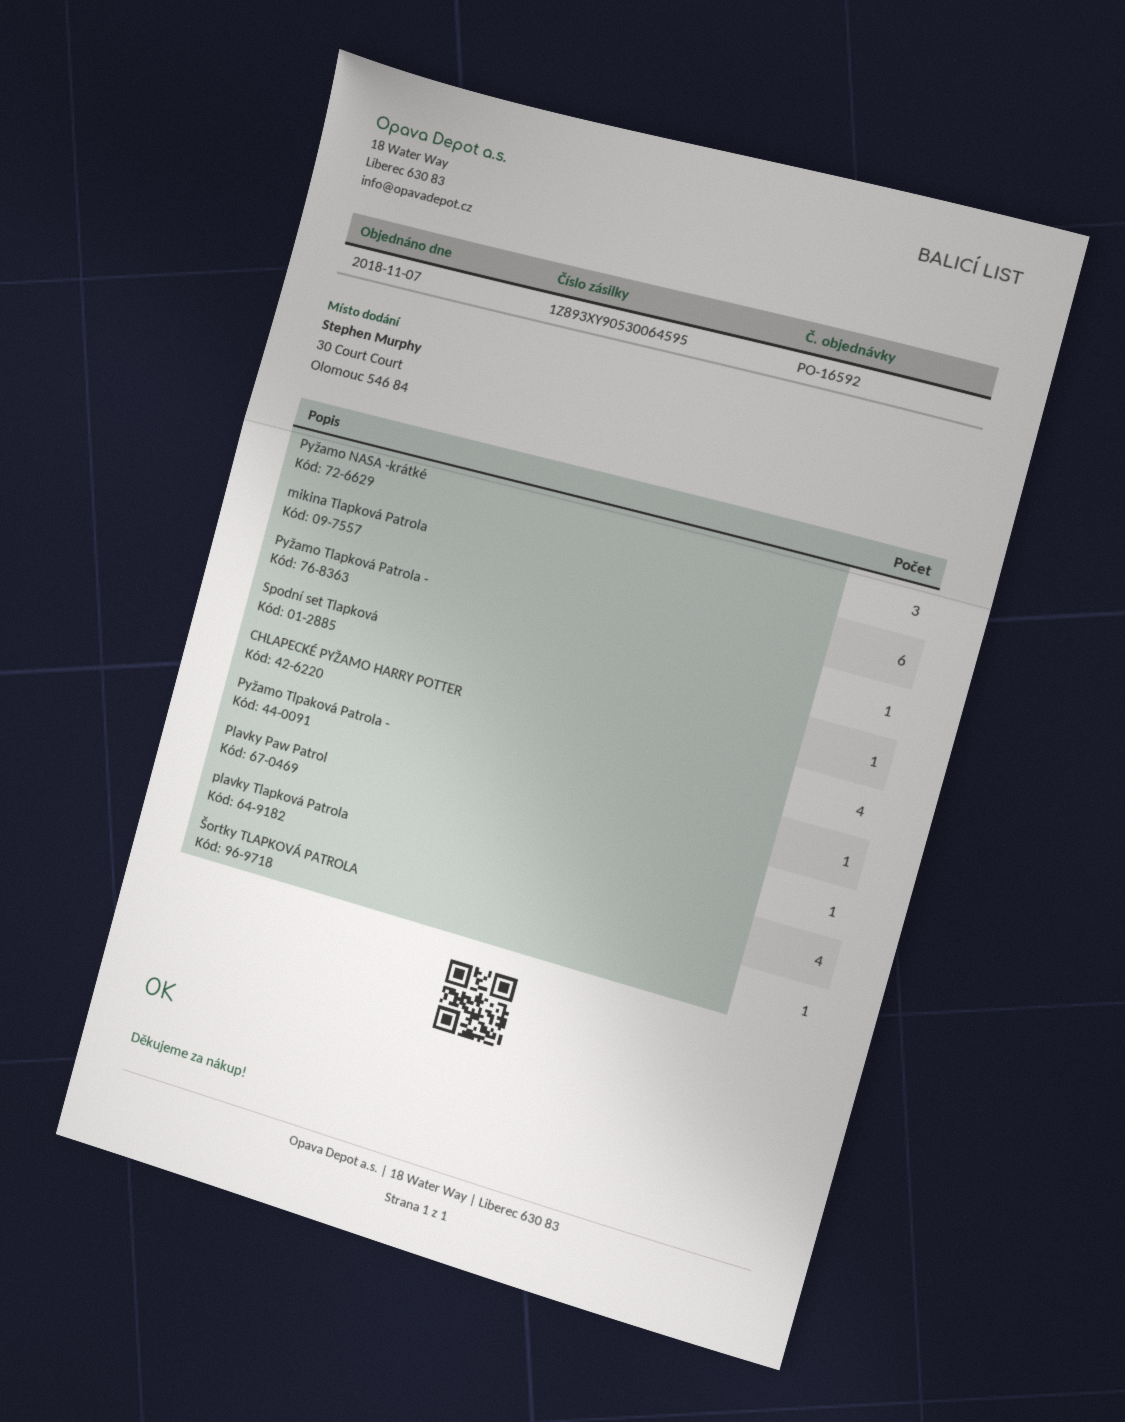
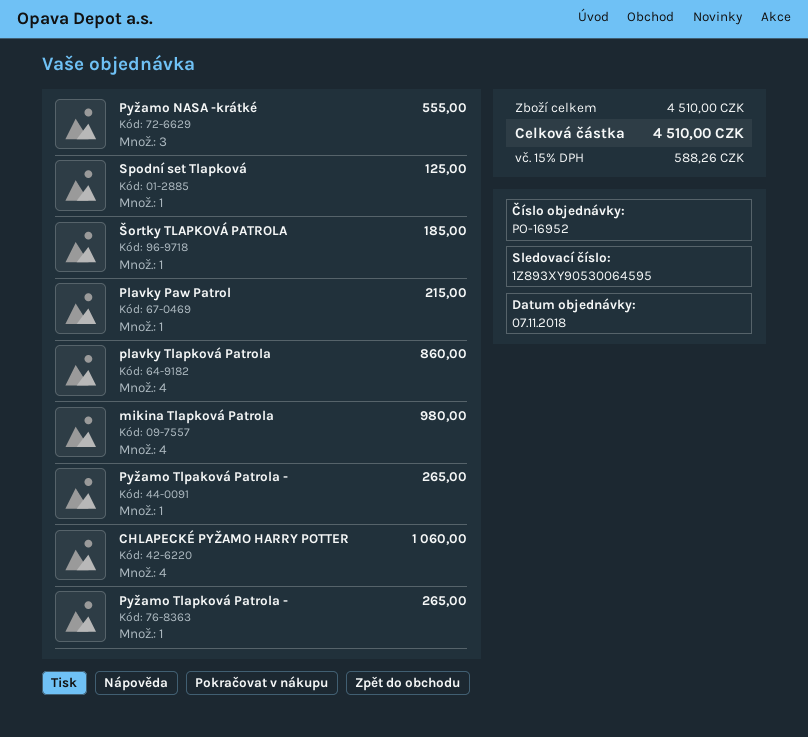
order number: PO-16592 -> PO-16952
mikina Tlapková Patrola: 6 -> 4

